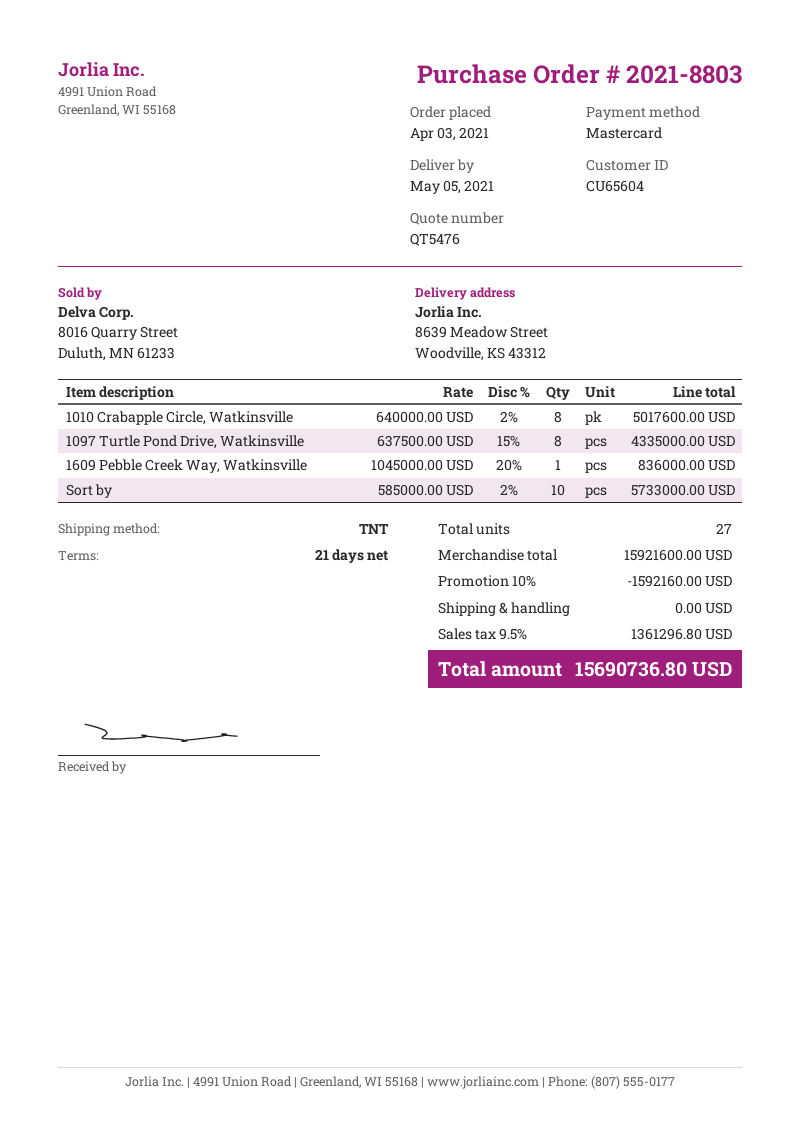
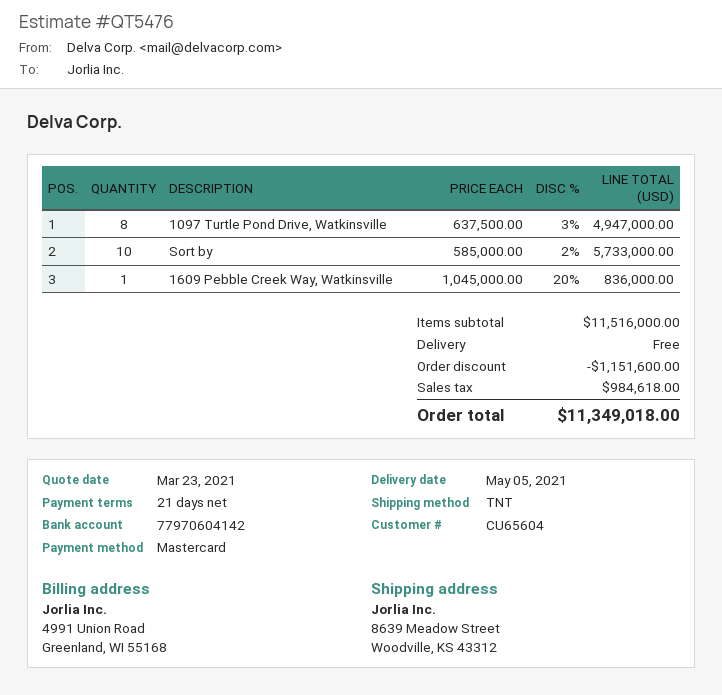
1010 Crabapple Circle, Watkinsville: 8 x 640000.00 - 2% = 5017600.00 -> none
1097 Turtle Pond Drive, Watkinsville: 8 x 637500.00 - 15% = 4335000.00 -> 8 x 637500.00 - 3% = 4947000.00
subtotal: 15921600.00 -> 11516000.00
discount: 1592160.00 -> 1151600.00
tax: 1361296.80 -> 984618.00
total: 15690736.80 -> 11349018.00

